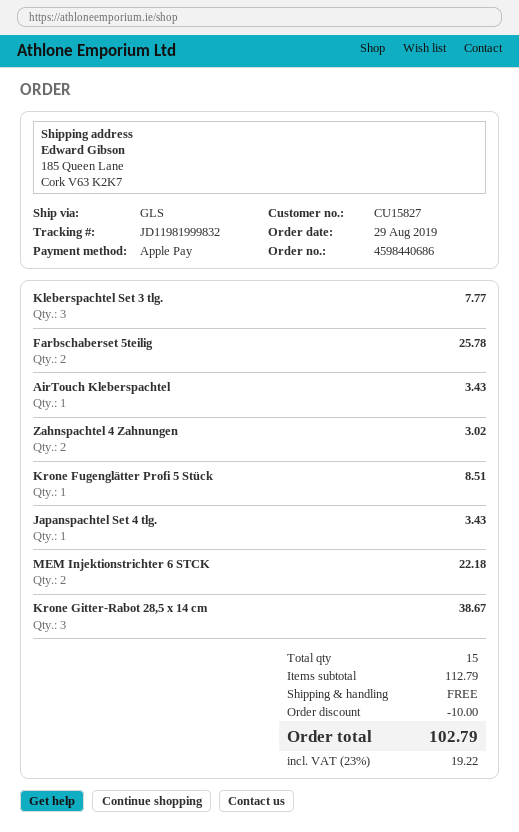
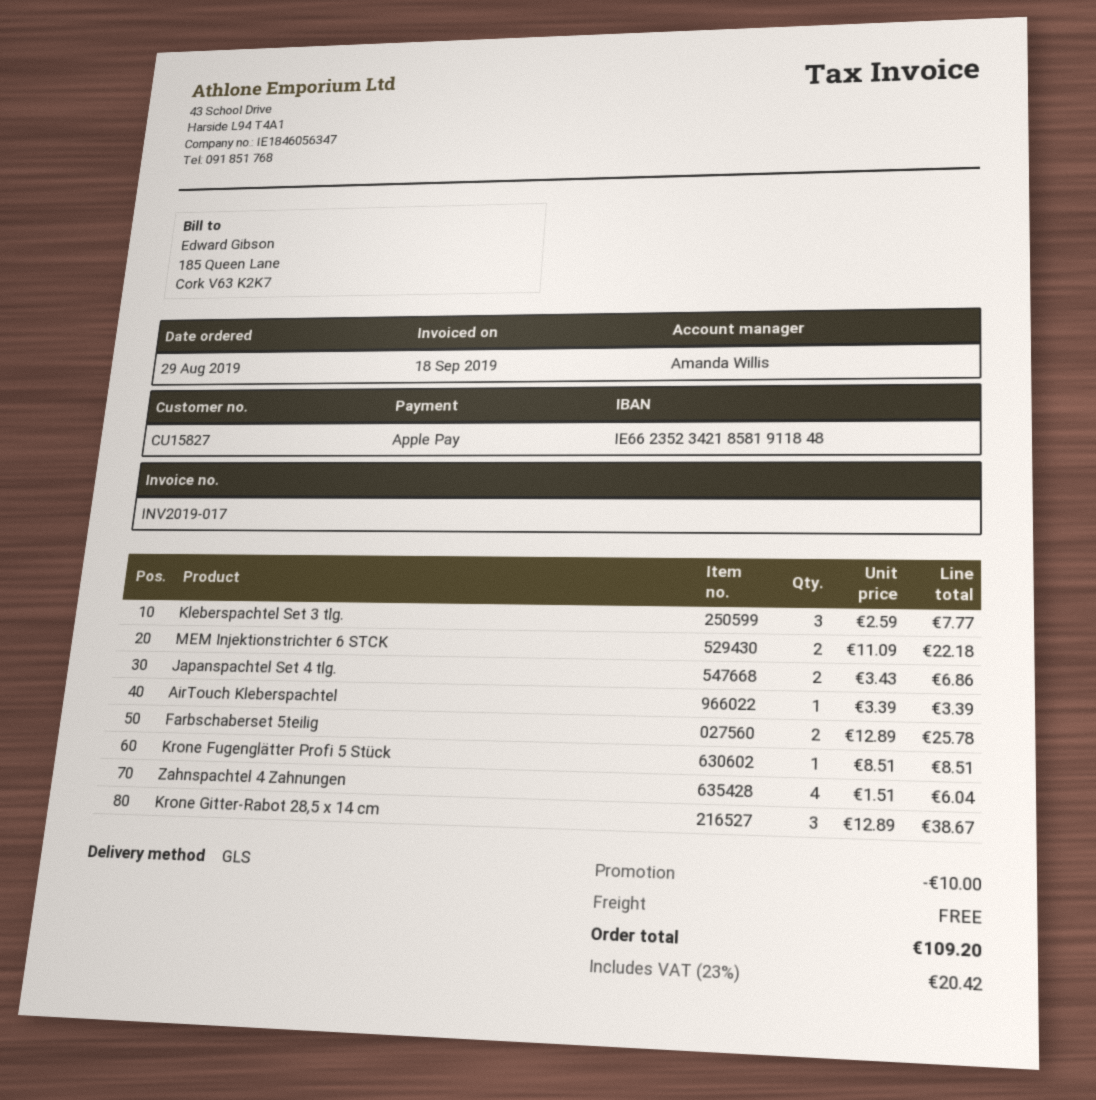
AirTouch Kleberspachtel: 1 for 3.43 -> 1 for 3.39
Zahnspachtel 4 Zahnungen: 2 for 3.02 -> 4 for 6.04
Japanspachtel Set 4 tlg.: 1 for 3.43 -> 2 for 6.86
tax: 23% = 19.22 -> 23% = 20.42
total: 102.79 -> 109.20

